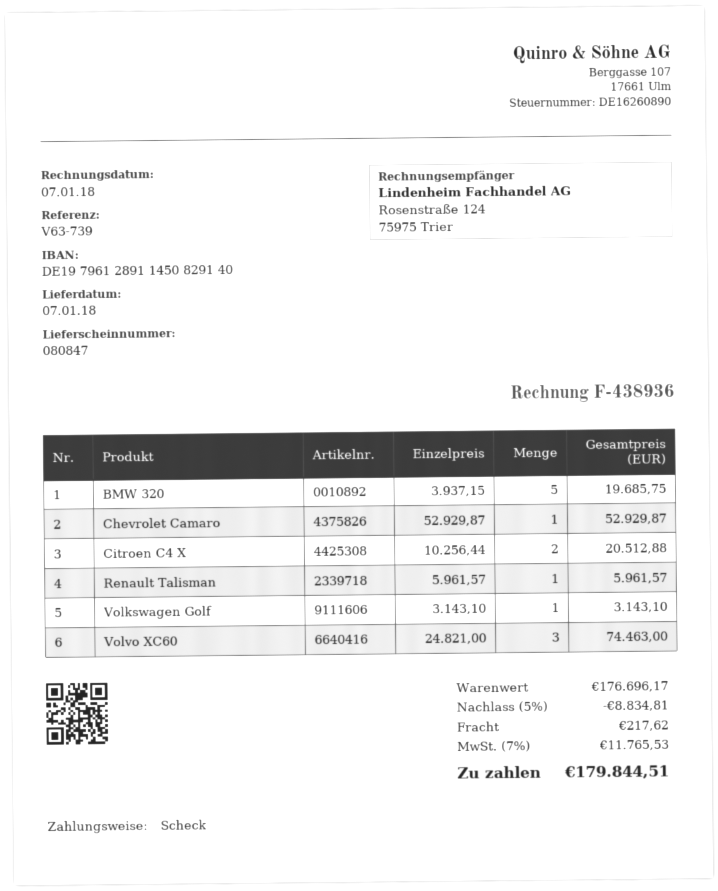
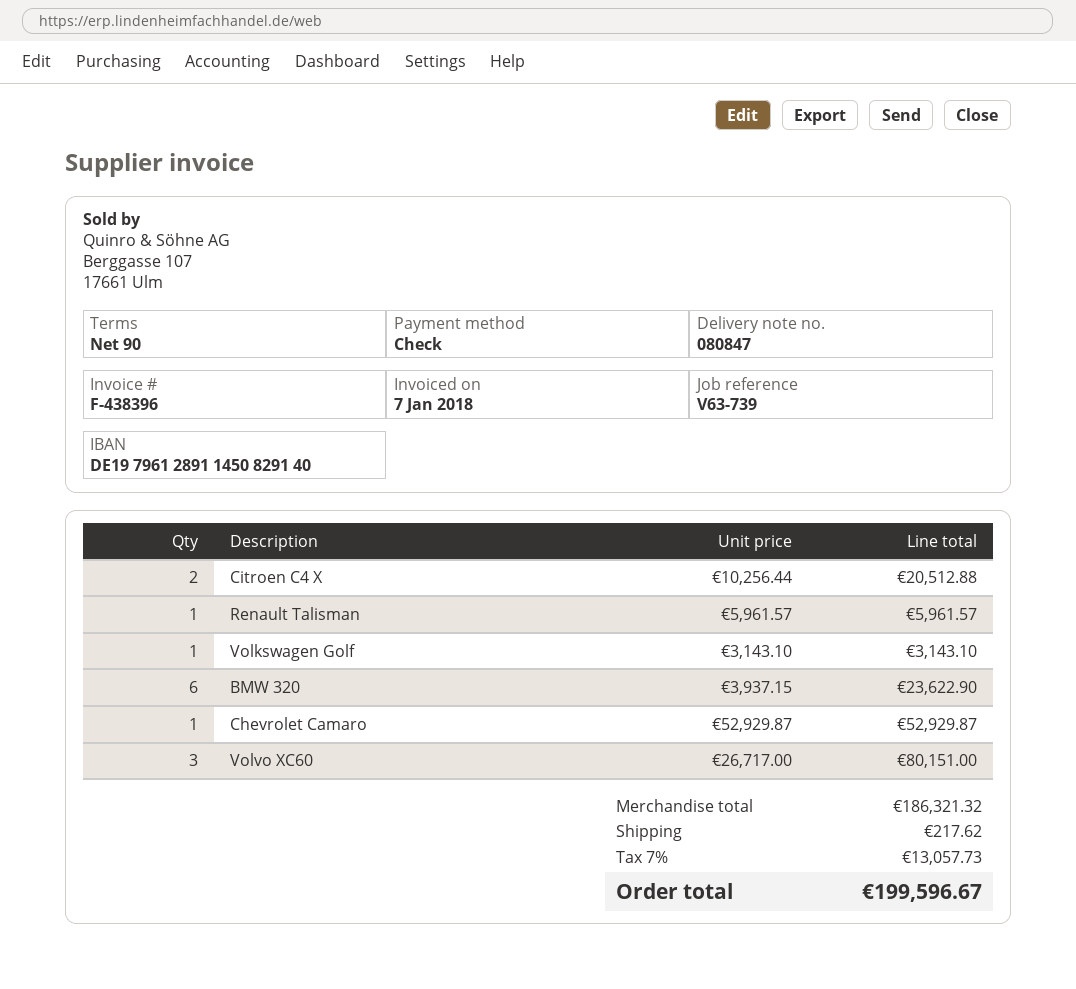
invoice number: F-438936 -> F-438396
BMW 320: 5 x 3937.15 = 19685.75 -> 6 x 3937.15 = 23622.90
Volvo XC60: 3 x 24821.00 = 74463.00 -> 3 x 26717.00 = 80151.00
subtotal: 176696.17 -> 186321.32
discount: 5% = 8834.81 -> none
tax: 7% = 11765.53 -> 7% = 13057.73
total: 179844.51 -> 199596.67

